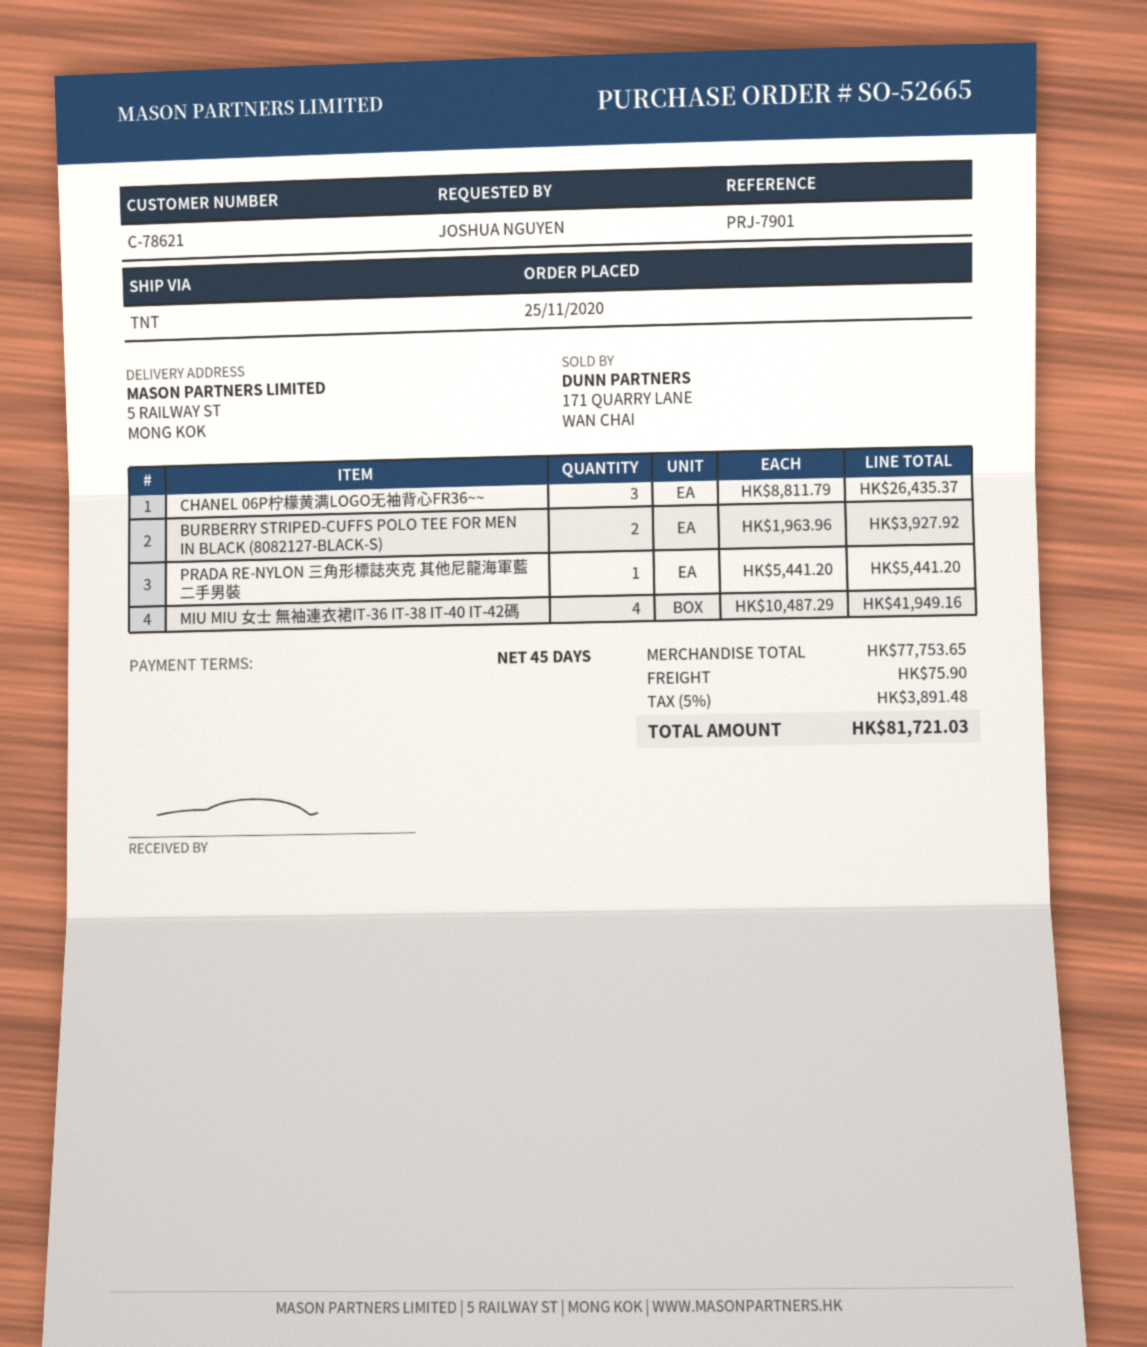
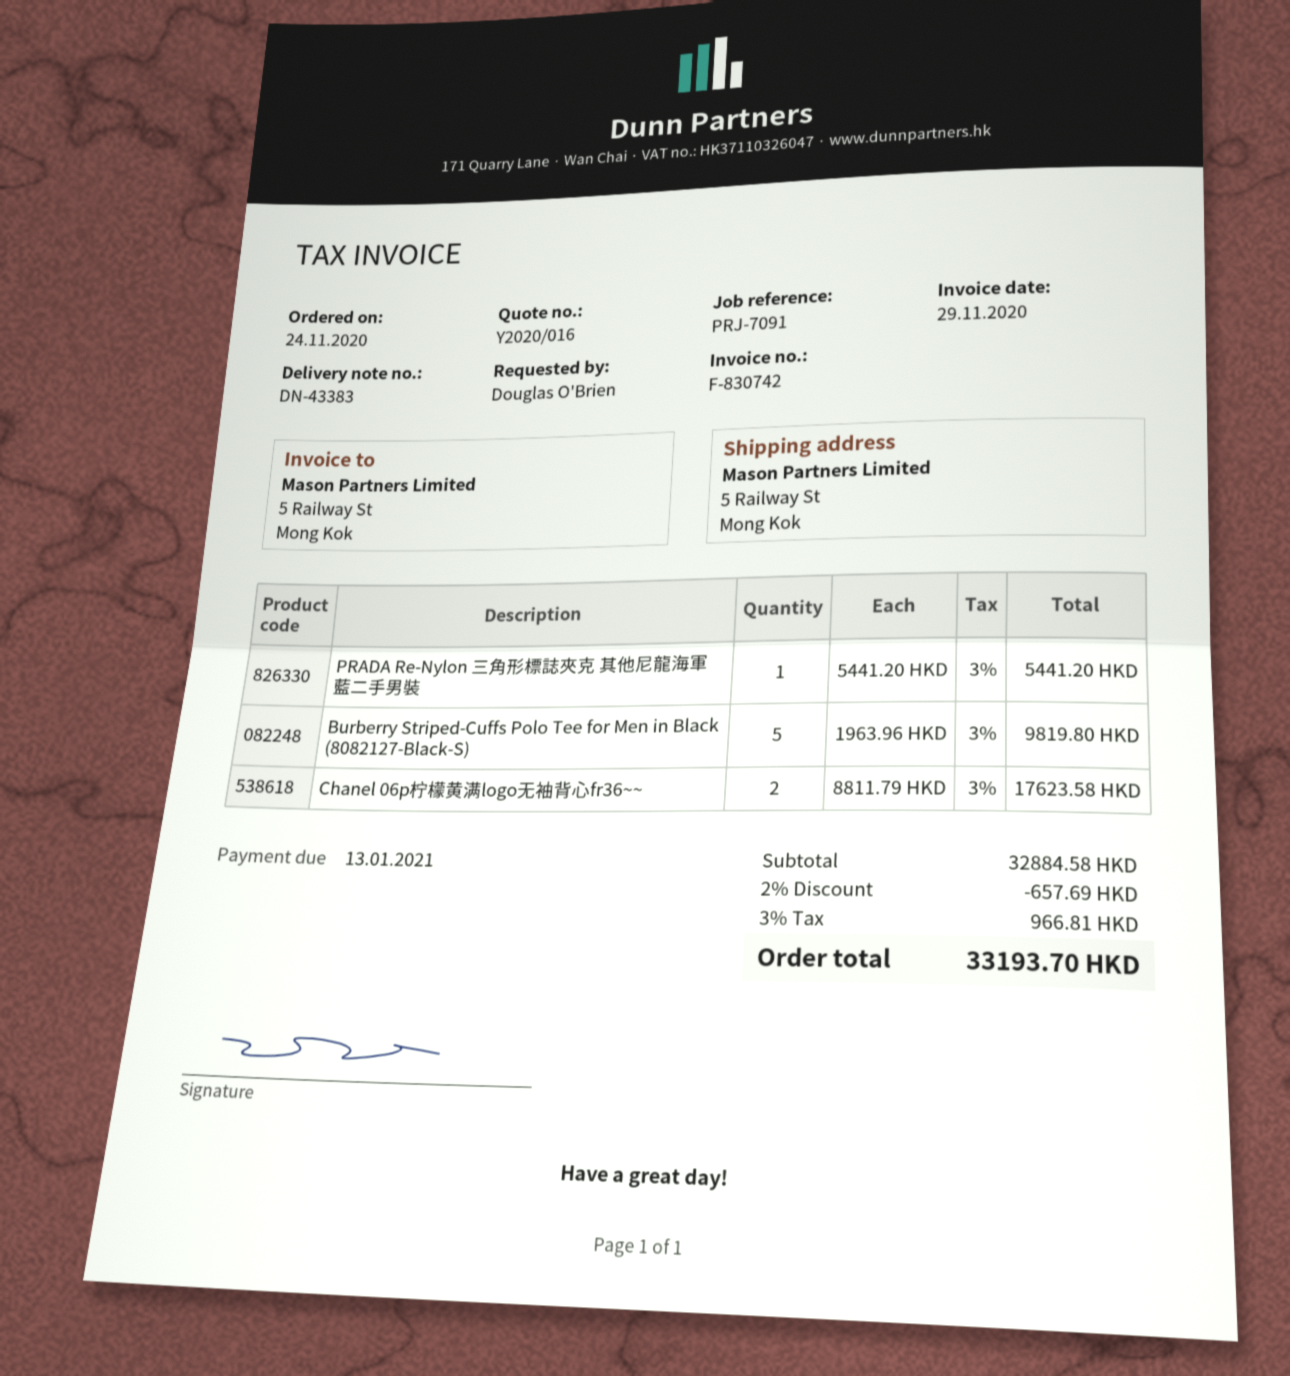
order date: 2020-11-25 -> 2020-11-24
reference: PRJ-7901 -> PRJ-7091
ordered by: JOSHUA NGUYEN -> Douglas O'Brien
CHANEL 06P柠檬黄满LOGO无袖背心FR36~~: 3 x 8811.79 = 26435.37 -> 2 x 8811.79 = 17623.58
BURBERRY STRIPED-CUFFS POLO TEE FOR MEN IN BLACK (8082127-BLACK-S): 2 x 1963.96 = 3927.92 -> 5 x 1963.96 = 9819.80
MIU MIU 女士 無袖連衣裙IT-36 IT-38 IT-40 IT-42碼: 4 x 10487.29 = 41949.16 -> none
subtotal: 77753.65 -> 32884.58
discount: none -> 2% = 657.69
shipping: 75.90 -> none
tax: 5% = 3891.48 -> 3% = 966.81
total: 81721.03 -> 33193.70

